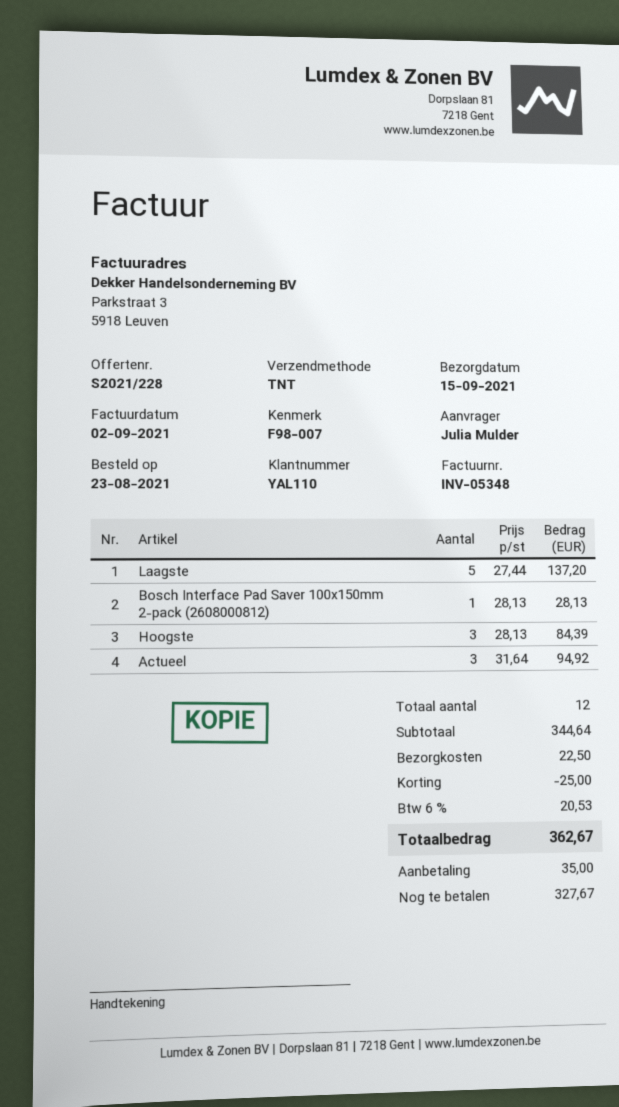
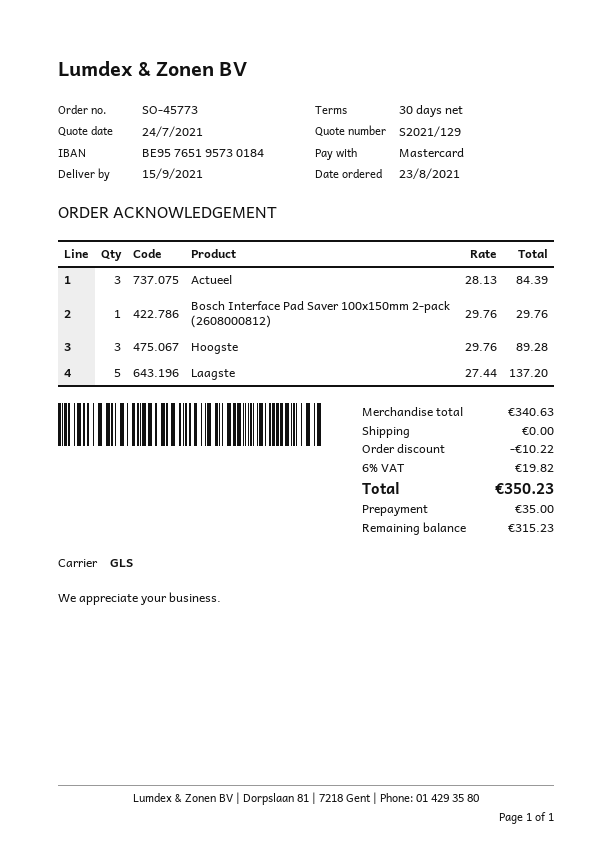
quote number: S2021/228 -> S2021/129
shipping method: TNT -> GLS
Bosch Interface Pad Saver 100x150mm 2-pack (2608000812): 1 x 28.13 = 28.13 -> 1 x 29.76 = 29.76
Hoogste: 3 x 28.13 = 84.39 -> 3 x 29.76 = 89.28
Actueel: 3 x 31.64 = 94.92 -> 3 x 28.13 = 84.39
subtotal: 344.64 -> 340.63
discount: 25.00 -> 10.22
shipping: 22.50 -> 0.00
tax: 6% = 20.53 -> 6% = 19.82
total: 362.67 -> 350.23
balance: 327.67 -> 315.23

